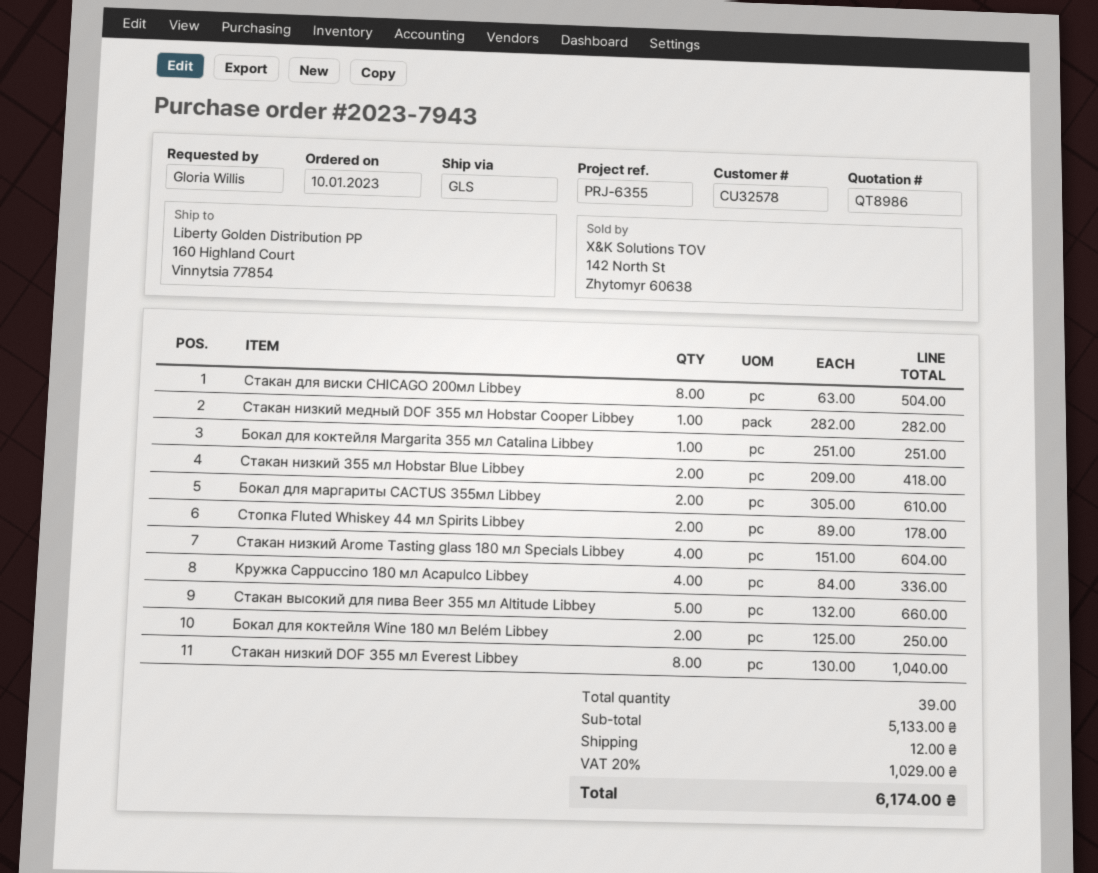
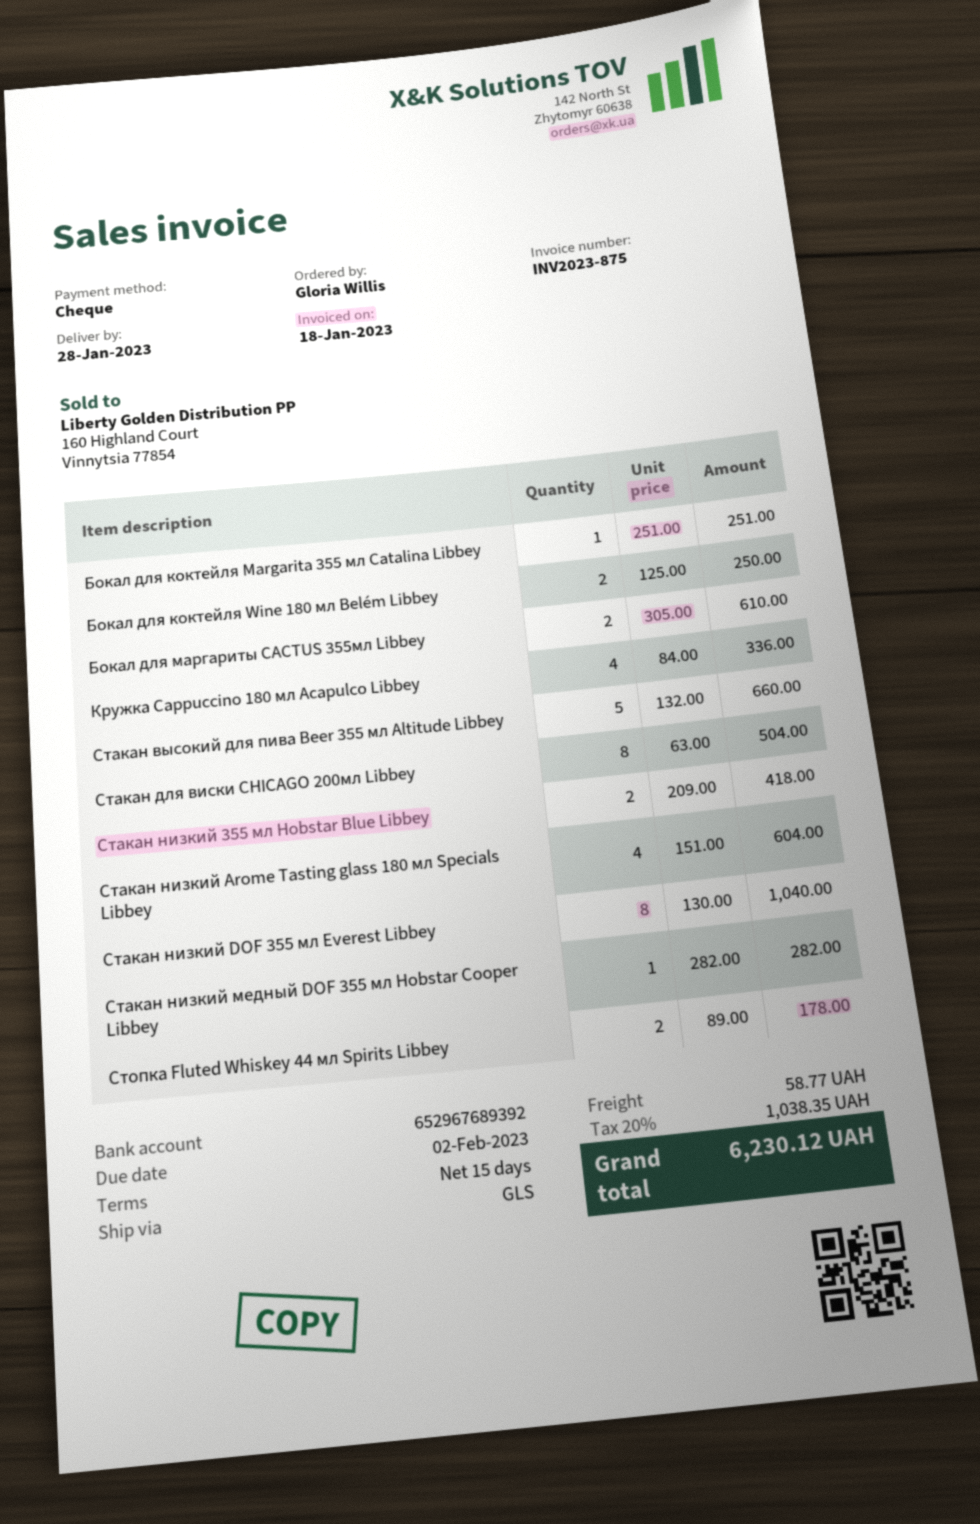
shipping: 12.00 -> 58.77
tax: 20% = 1029.00 -> 20% = 1038.35
total: 6174.00 -> 6230.12

